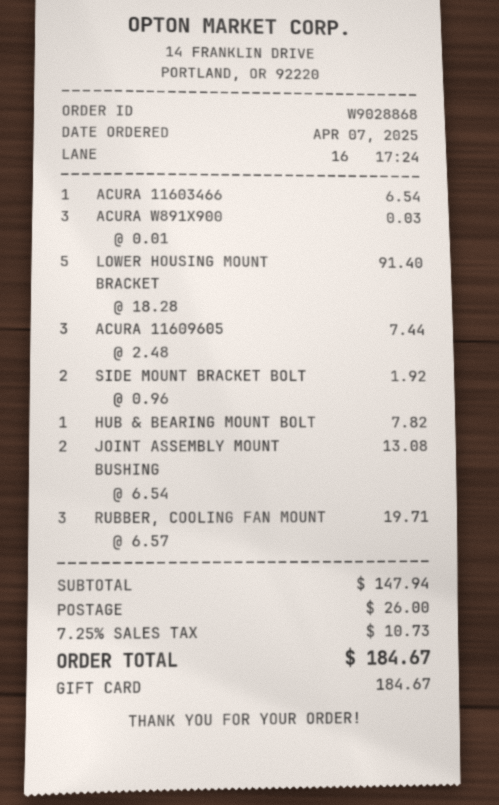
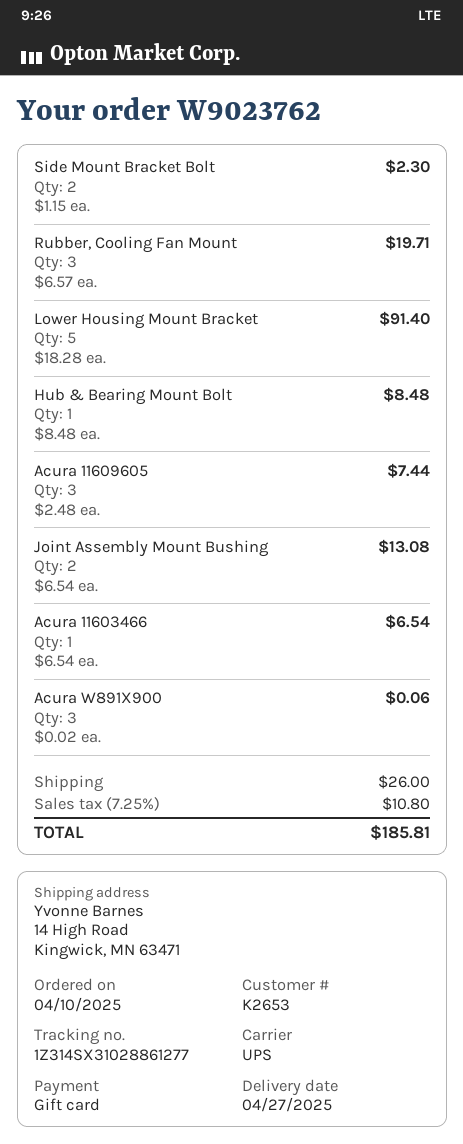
order number: W9028868 -> W9023762
order date: 2025-04-07 -> 2025-04-10
ACURA W891X900: 3 x 0.01 = 0.03 -> 3 x 0.02 = 0.06
SIDE MOUNT BRACKET BOLT: 2 x 0.96 = 1.92 -> 2 x 1.15 = 2.30
HUB & BEARING MOUNT BOLT: 1 x 7.82 = 7.82 -> 1 x 8.48 = 8.48
tax: 7.25% = 10.73 -> 7.25% = 10.80
total: 184.67 -> 185.81

